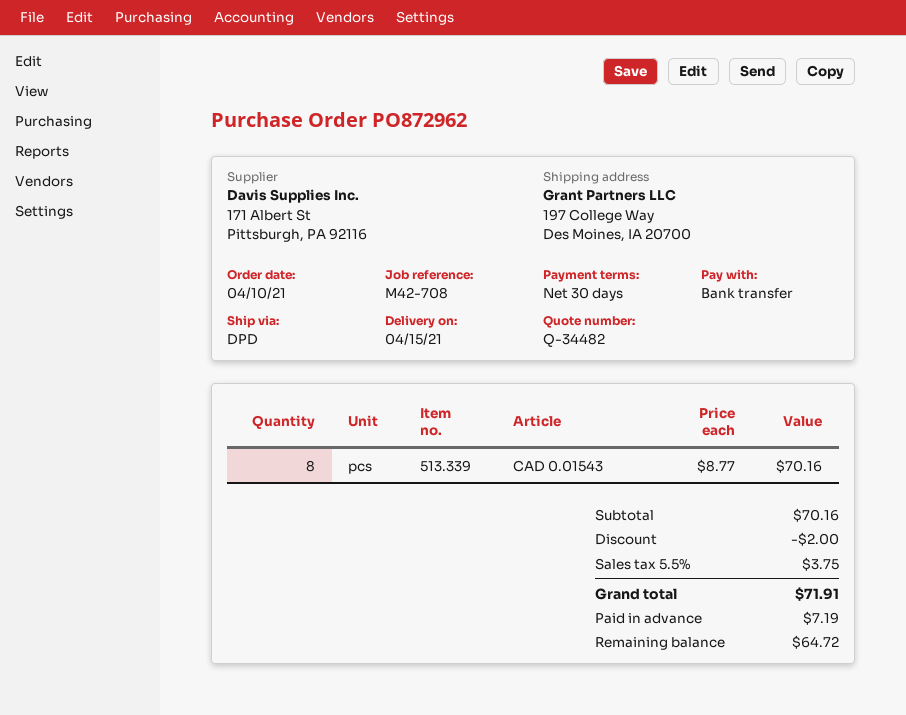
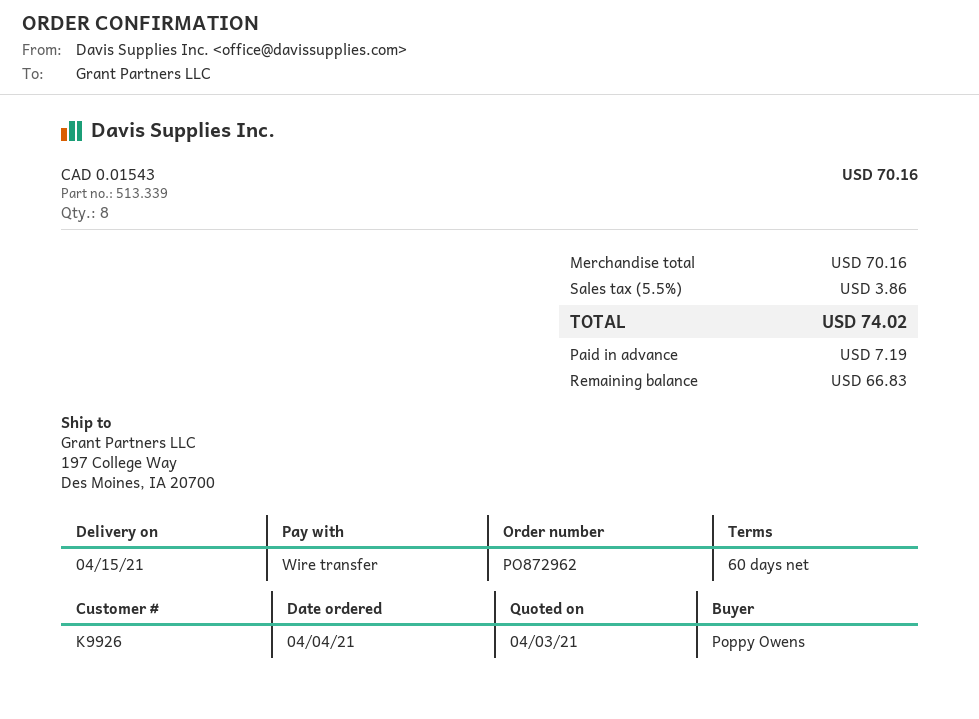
order date: 2021-04-10 -> 2021-04-04
payment terms: 30 days -> 60 days
discount: 2.00 -> none
tax: 5.5% = 3.75 -> 5.5% = 3.86
total: 71.91 -> 74.02
balance: 64.72 -> 66.83

